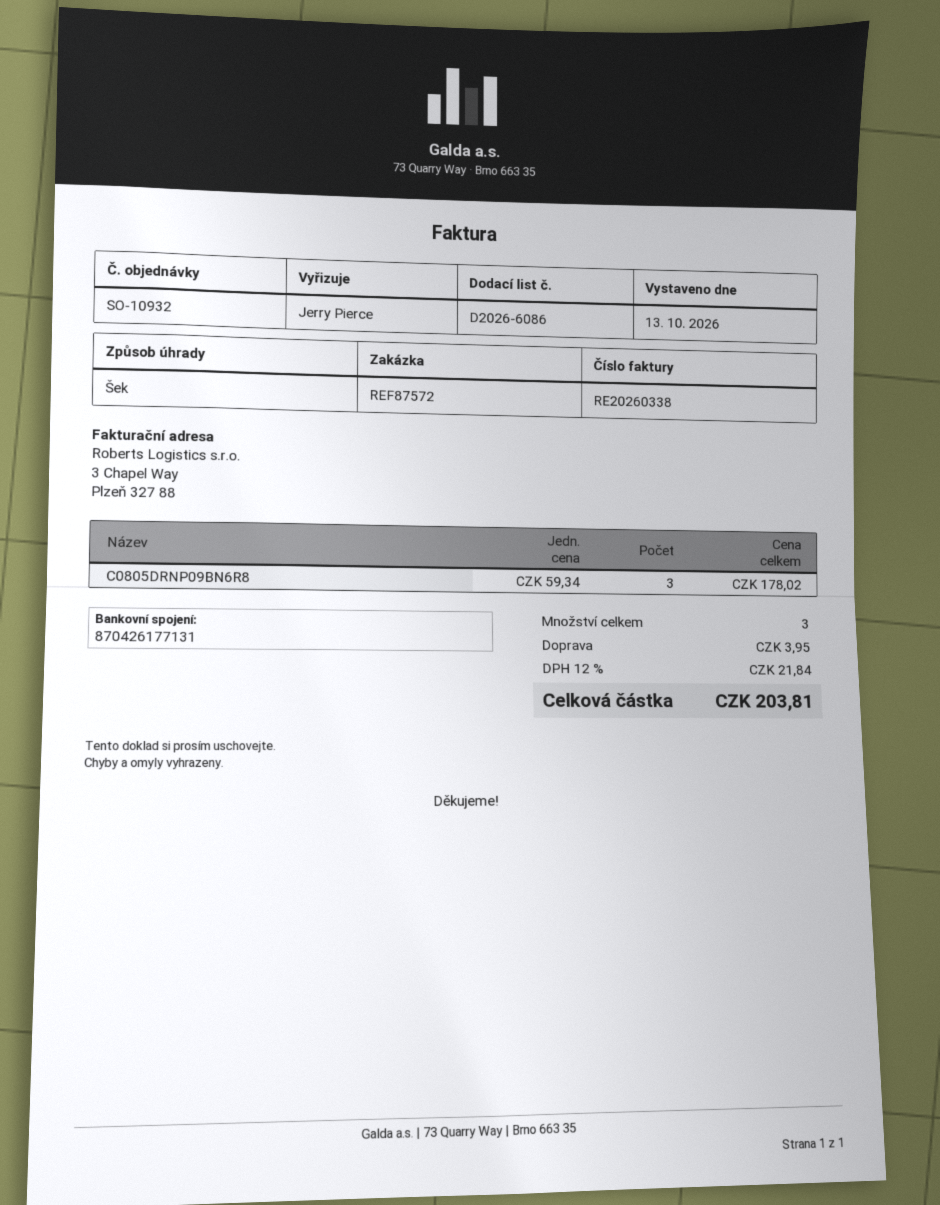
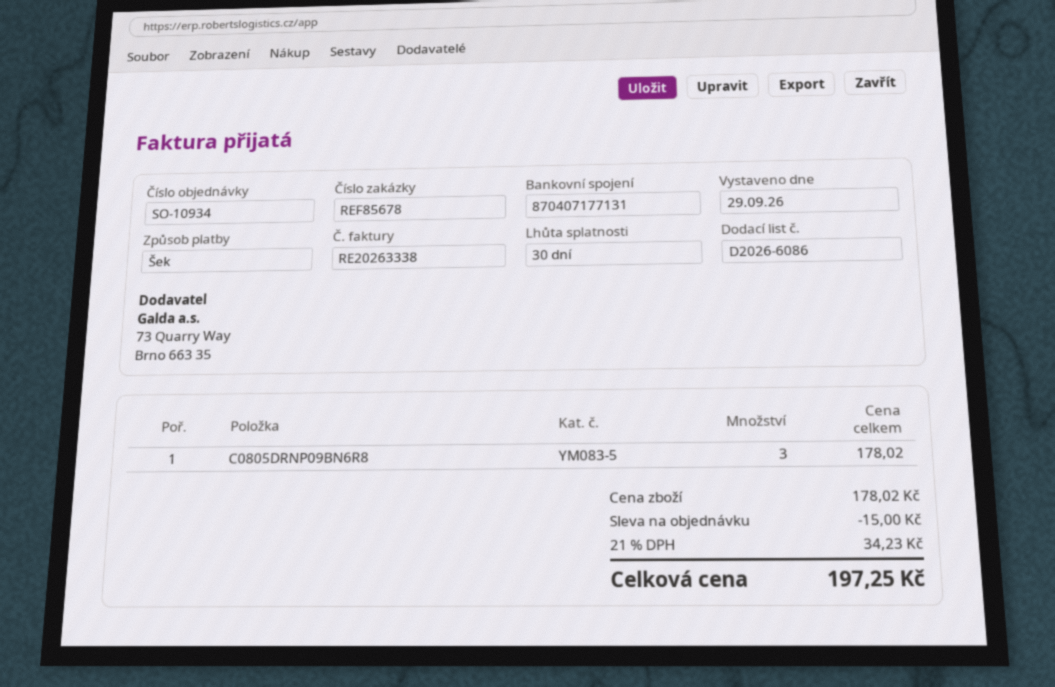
order number: SO-10932 -> SO-10934
invoice number: RE20260338 -> RE20263338
invoice date: 2026-10-13 -> 2026-09-29
reference: REF87572 -> REF85678
bank account: 870426177131 -> 870407177131
discount: none -> 15.00
shipping: 3.95 -> none
tax: 12% = 21.84 -> 21% = 34.23
total: 203.81 -> 197.25

